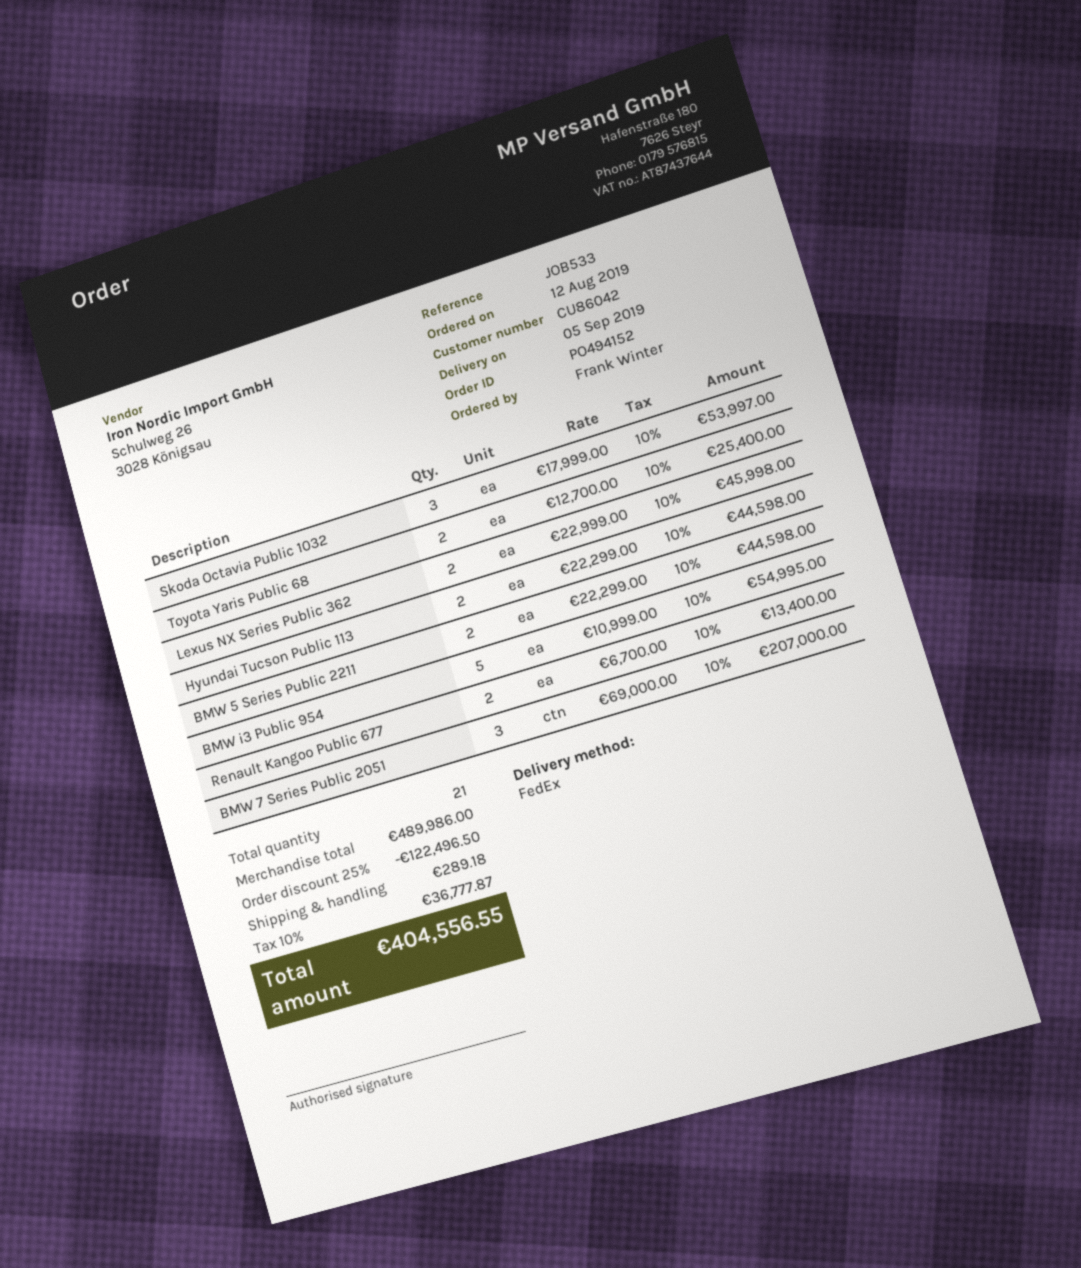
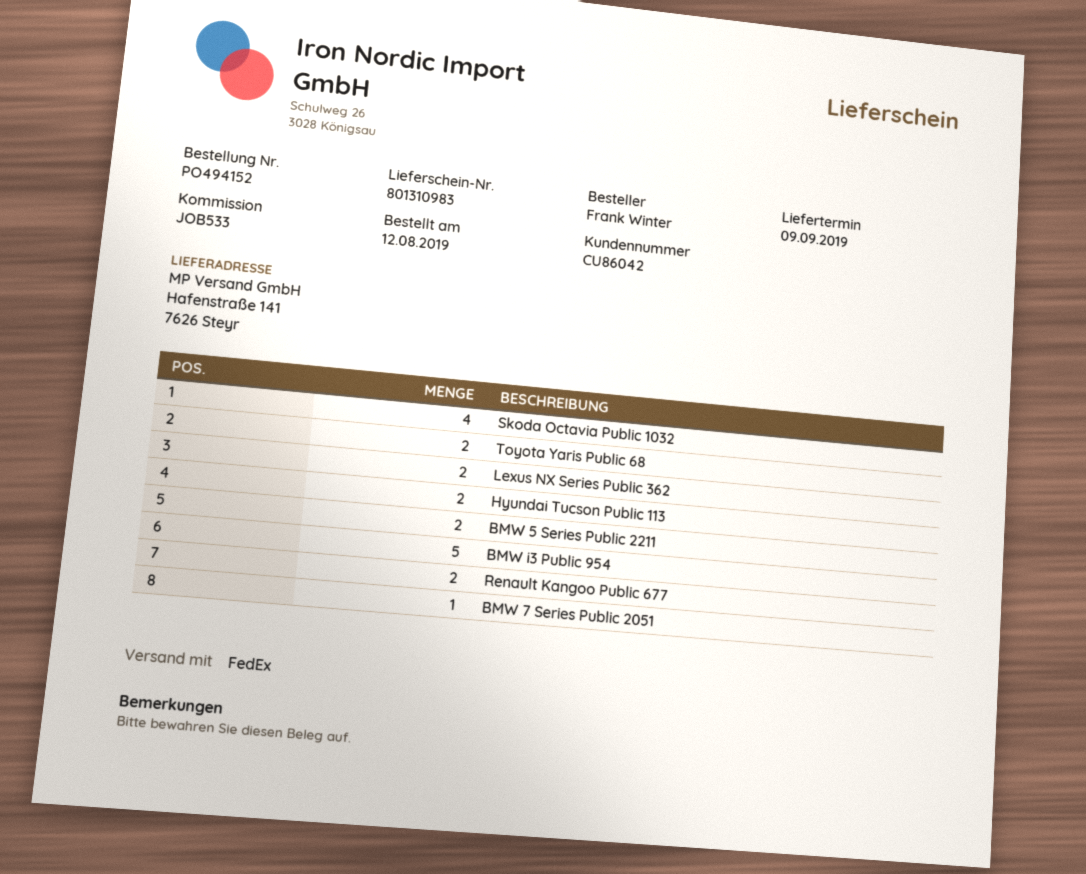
delivery date: 2019-09-05 -> 2019-09-09
Skoda Octavia Public 1032: 3 -> 4
BMW 7 Series Public 2051: 3 -> 1

